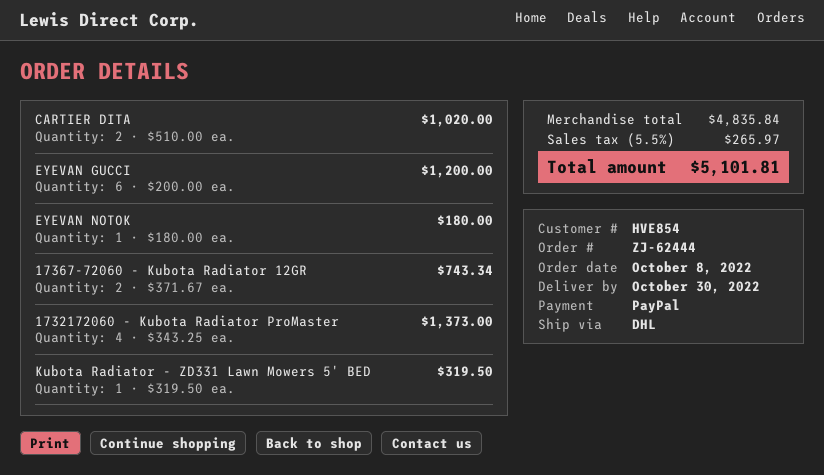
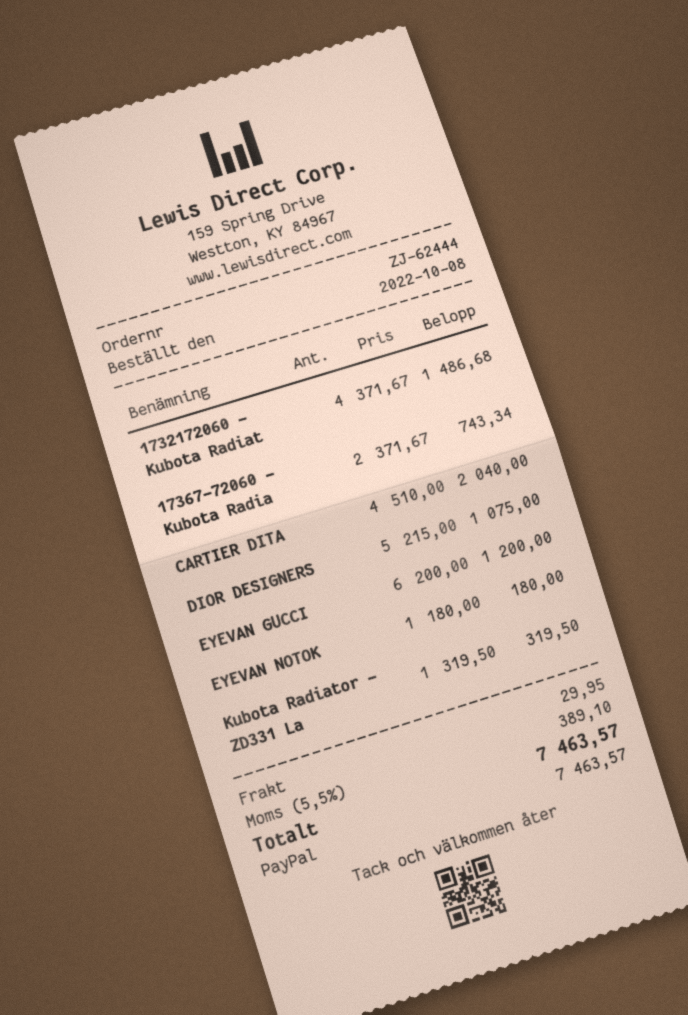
CARTIER DITA: 2 x 510.00 = 1020.00 -> 4 x 510.00 = 2040.00
1732172060 - Kubota Radiator ProMaster: 4 x 343.25 = 1373.00 -> 4 x 371.67 = 1486.68
DIOR DESIGNERS: none -> 5 x 215.00 = 1075.00
shipping: none -> 29.95
tax: 5.5% = 265.97 -> 5.5% = 389.10
total: 5101.81 -> 7463.57

